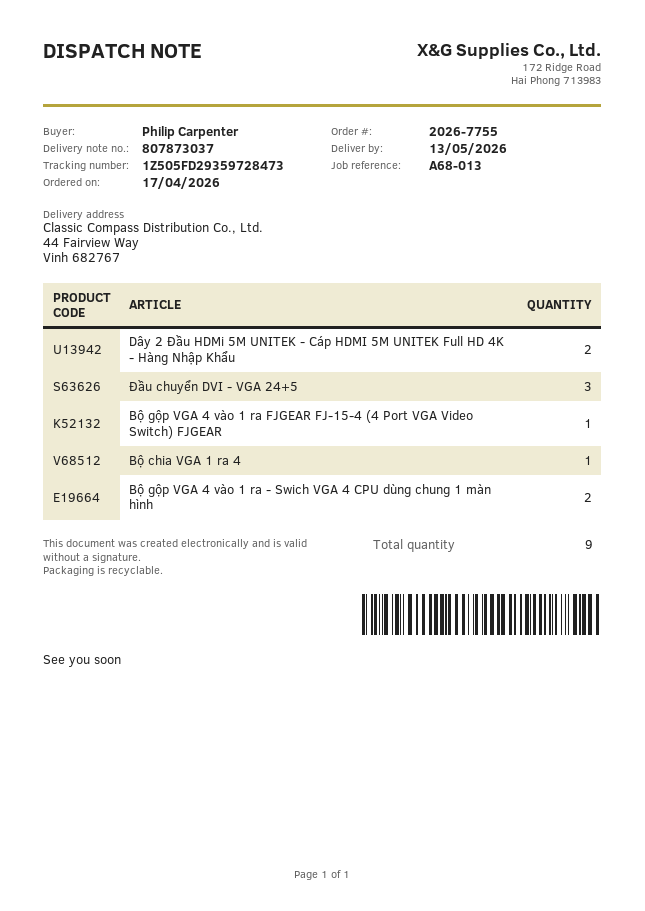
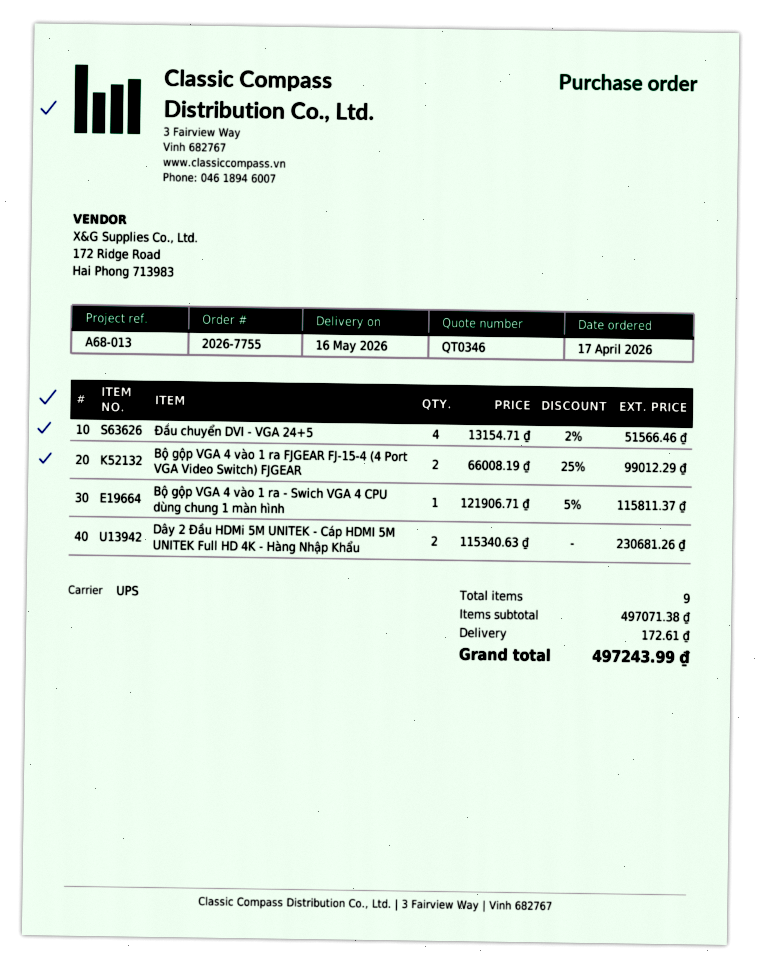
delivery date: 2026-05-13 -> 2026-05-16
Đầu chuyển DVI - VGA 24+5: 3 -> 4
Bộ gộp VGA 4 vào 1 ra FJGEAR FJ-15-4 (4 Port VGA Video Switch) FJGEAR: 1 -> 2
Bộ chia VGA 1 ra 4: 1 -> none
Bộ gộp VGA 4 vào 1 ra - Swich VGA 4 CPU dùng chung 1 màn hình: 2 -> 1

